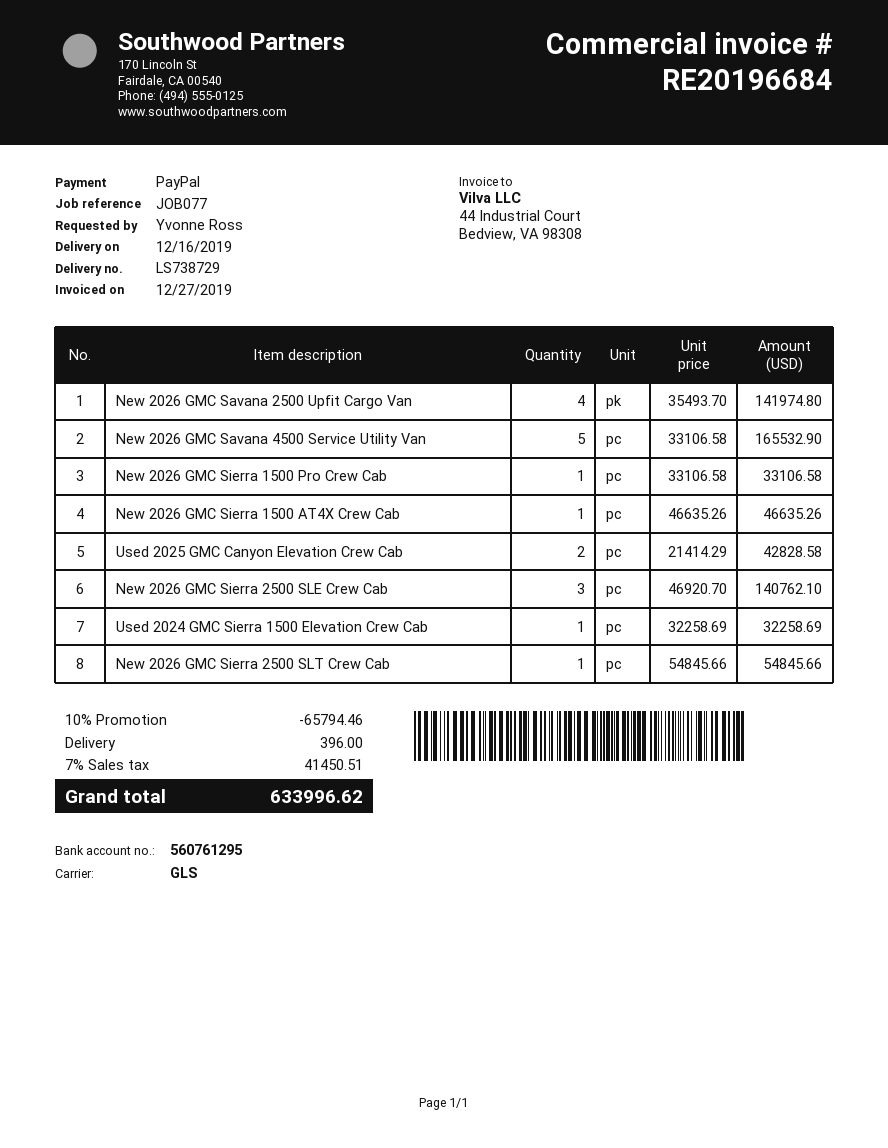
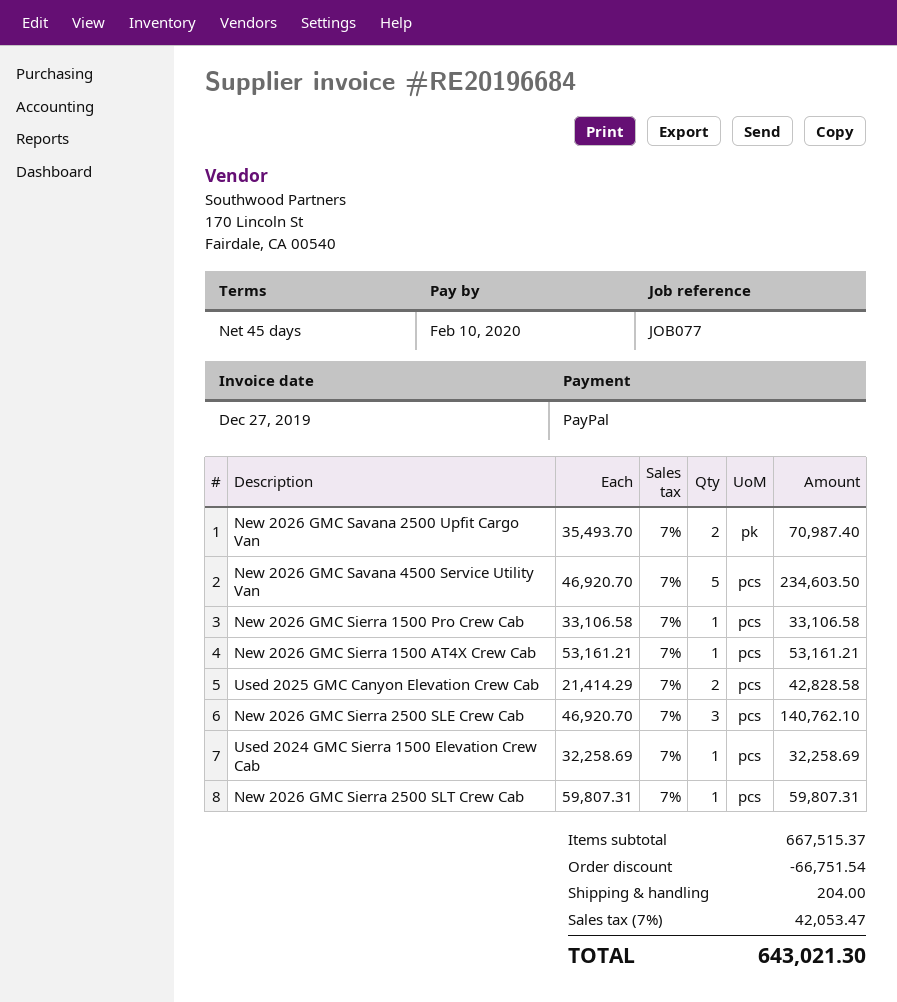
New 2026 GMC Savana 2500 Upfit Cargo Van: 4 x 35493.70 = 141974.80 -> 2 x 35493.70 = 70987.40
New 2026 GMC Savana 4500 Service Utility Van: 5 x 33106.58 = 165532.90 -> 5 x 46920.70 = 234603.50
New 2026 GMC Sierra 1500 AT4X Crew Cab: 1 x 46635.26 = 46635.26 -> 1 x 53161.21 = 53161.21
New 2026 GMC Sierra 2500 SLT Crew Cab: 1 x 54845.66 = 54845.66 -> 1 x 59807.31 = 59807.31
discount: 65794.46 -> 66751.54
shipping: 396.00 -> 204.00
tax: 7% = 41450.51 -> 7% = 42053.47
total: 633996.62 -> 643021.30

